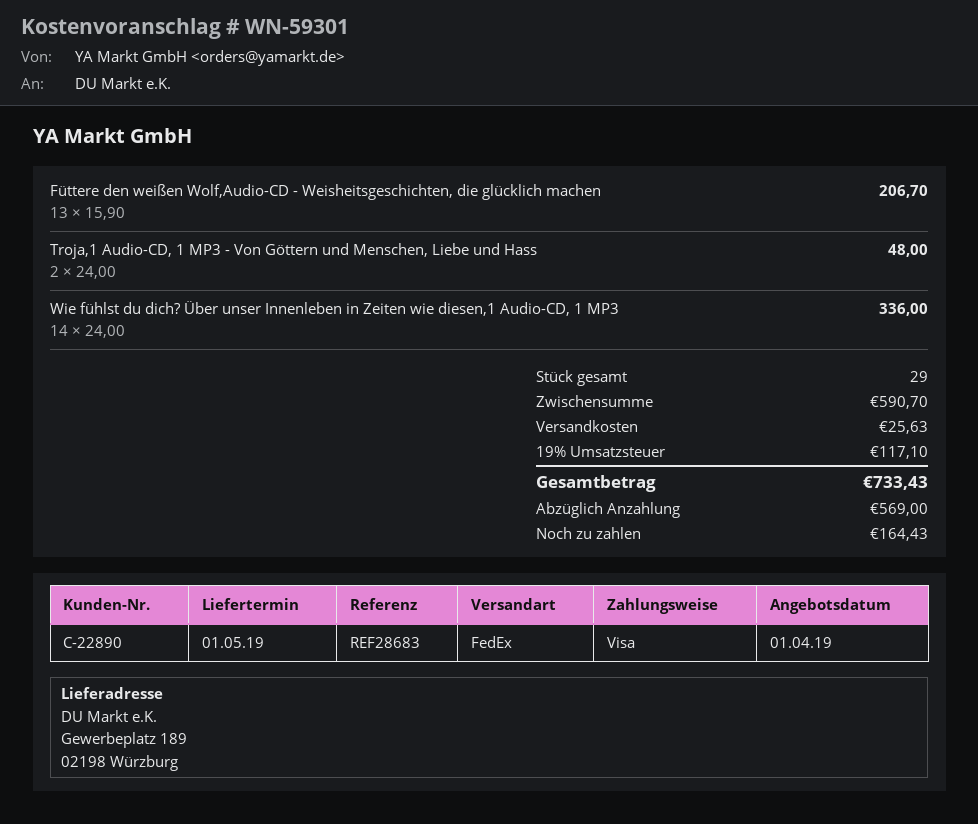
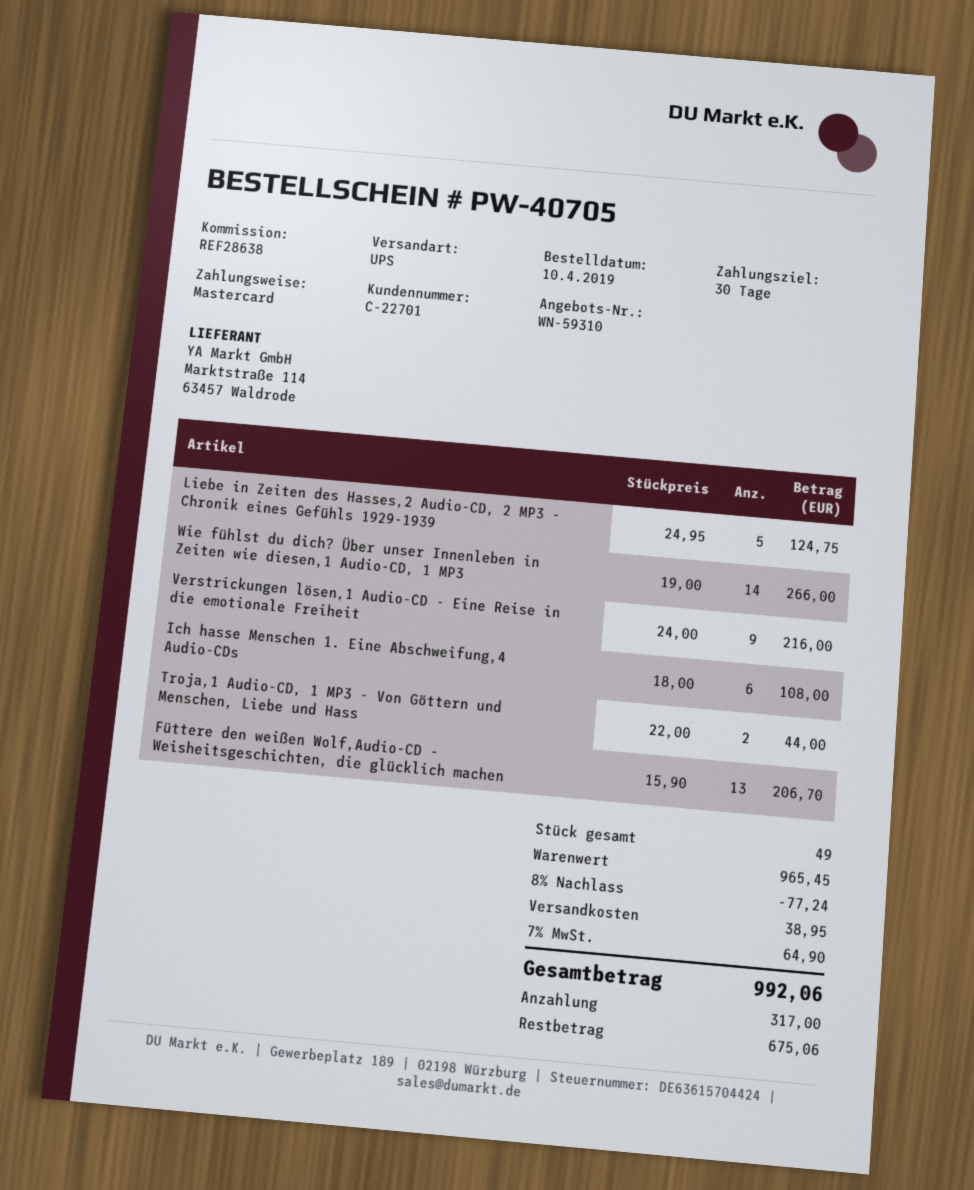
quote number: WN-59301 -> WN-59310
customer number: C-22890 -> C-22701
reference: REF28683 -> REF28638
payment method: Visa -> Mastercard
shipping method: FedEx -> UPS
Troja,1 Audio-CD, 1 MP3 - Von Göttern und Menschen, Liebe und Hass: 2 x 24.00 = 48.00 -> 2 x 22.00 = 44.00
Wie fühlst du dich? Über unser Innenleben in Zeiten wie diesen,1 Audio-CD, 1 MP3: 14 x 24.00 = 336.00 -> 14 x 19.00 = 266.00
Liebe in Zeiten des Hasses,2 Audio-CD, 2 MP3 - Chronik eines Gefühls 1929-1939: none -> 5 x 24.95 = 124.75
Verstrickungen lösen,1 Audio-CD - Eine Reise in die emotionale Freiheit: none -> 9 x 24.00 = 216.00
Ich hasse Menschen 1. Eine Abschweifung,4 Audio-CDs: none -> 6 x 18.00 = 108.00
total quantity: 29 -> 49
subtotal: 590.70 -> 965.45
discount: none -> 8% = 77.24
shipping: 25.63 -> 38.95
tax: 19% = 117.10 -> 7% = 64.90
total: 733.43 -> 992.06
deposit: 569.00 -> 317.00
balance: 164.43 -> 675.06

